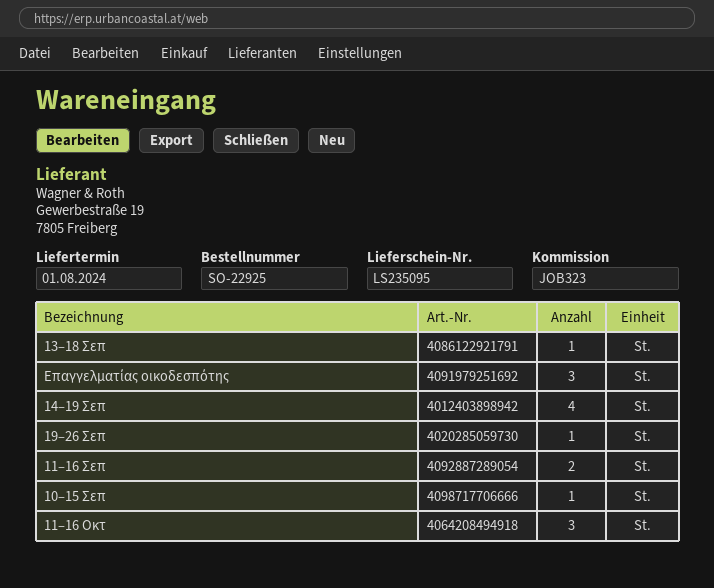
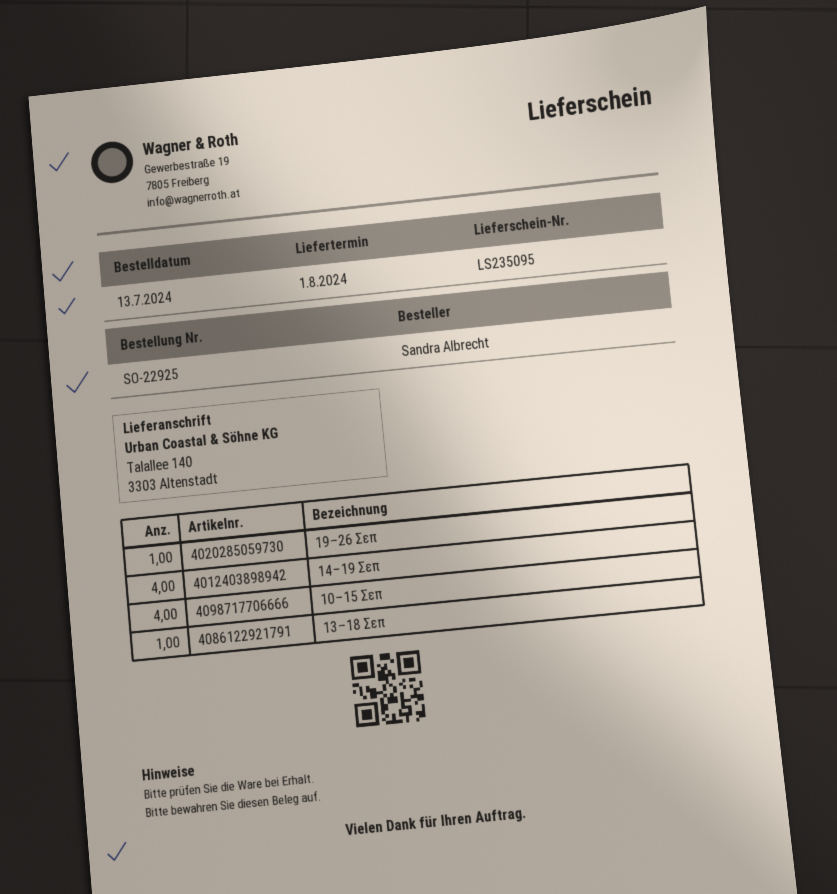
Επαγγελματίας οικοδεσπότης: 3 -> none
11–16 Σεπ: 2 -> none
10–15 Σεπ: 1 -> 4
11–16 Οκτ: 3 -> none

